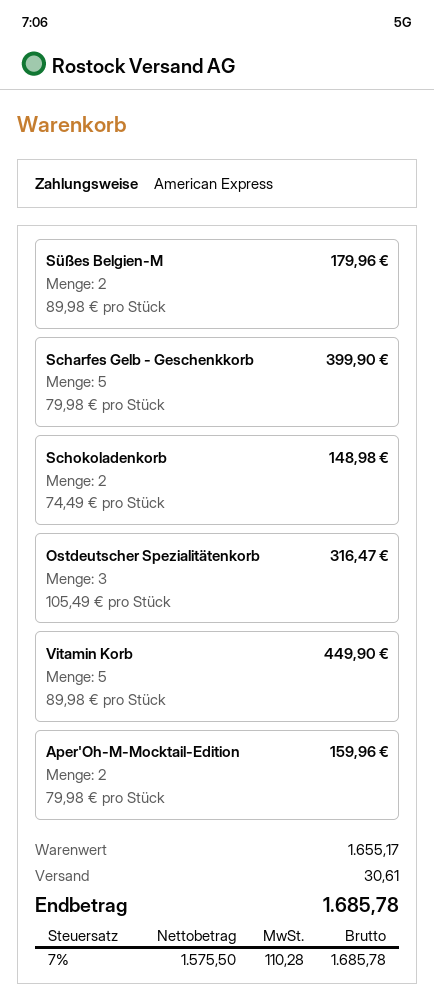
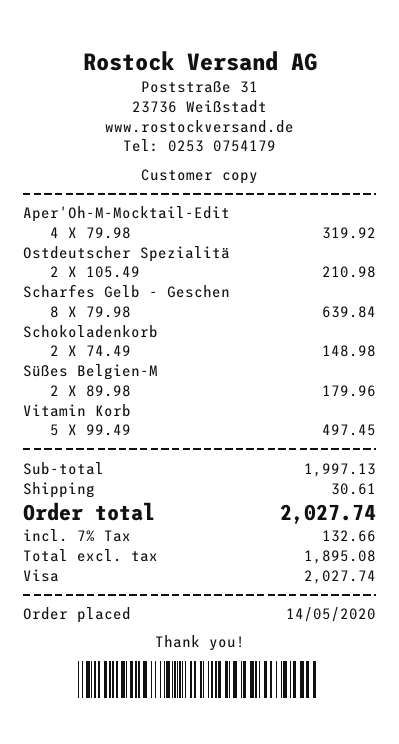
payment method: American Express -> Visa
Scharfes Gelb - Geschenkkorb: 5 x 79.98 = 399.90 -> 8 x 79.98 = 639.84
Ostdeutscher Spezialitätenkorb: 3 x 105.49 = 316.47 -> 2 x 105.49 = 210.98
Vitamin Korb: 5 x 89.98 = 449.90 -> 5 x 99.49 = 497.45
Aper'Oh-M-Mocktail-Edition: 2 x 79.98 = 159.96 -> 4 x 79.98 = 319.92
subtotal: 1655.17 -> 1997.13
net: 1575.50 -> 1895.08
tax: 7% = 110.28 -> 7% = 132.66
total: 1685.78 -> 2027.74

